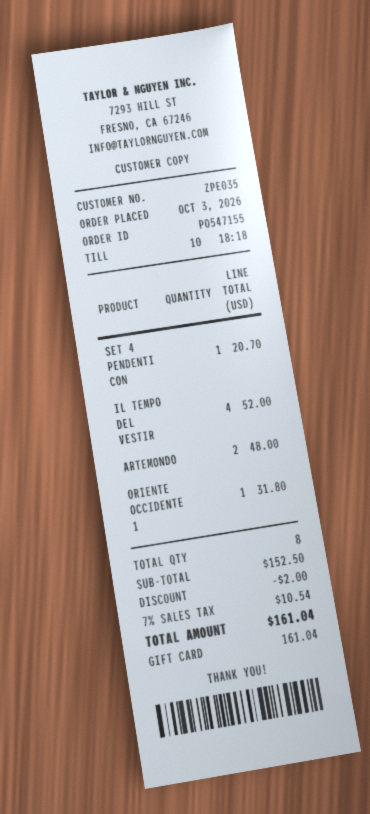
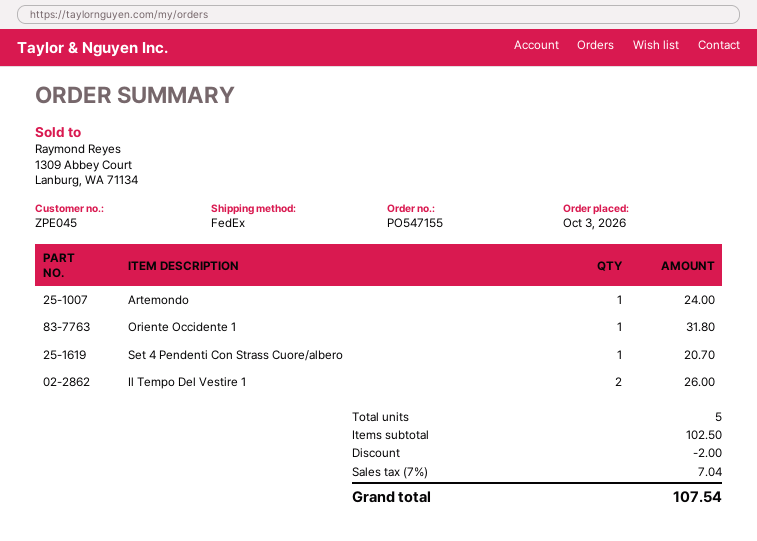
customer number: ZPE035 -> ZPE045
IL TEMPO DEL VESTIR: 4 for 52.00 -> 2 for 26.00
ARTEMONDO: 2 for 48.00 -> 1 for 24.00
total quantity: 8 -> 5
subtotal: 152.50 -> 102.50
tax: 7% = 10.54 -> 7% = 7.04
total: 161.04 -> 107.54

